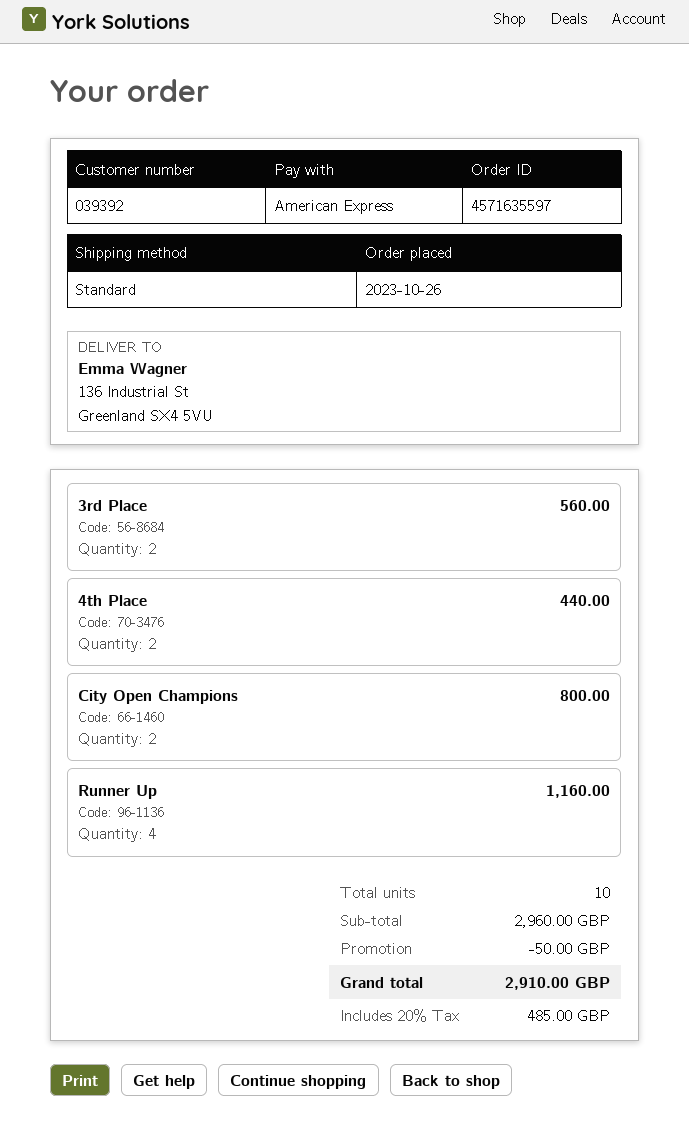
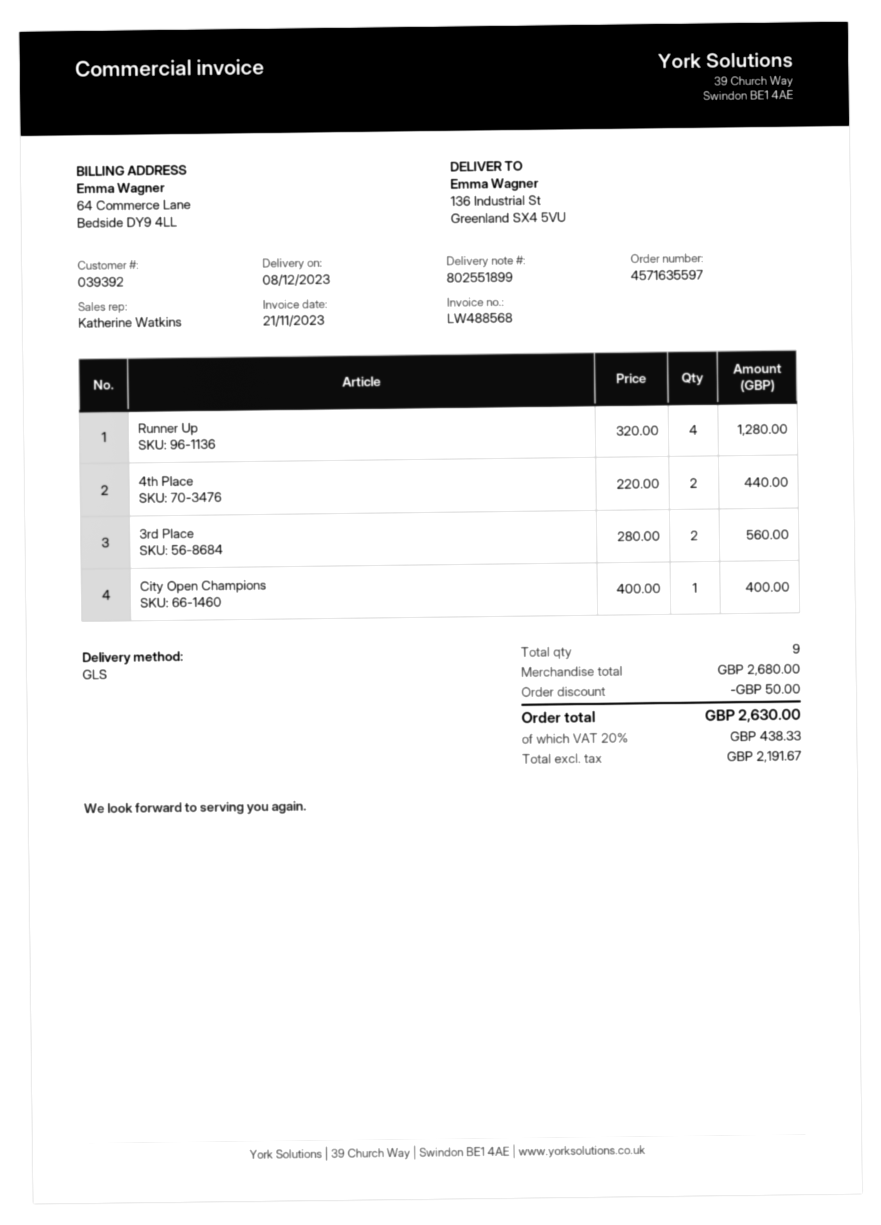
shipping method: standard -> GLS
City Open Champions: 2 for 800.00 -> 1 for 400.00
Runner Up: 4 for 1160.00 -> 4 for 1280.00
total quantity: 10 -> 9
subtotal: 2960.00 -> 2680.00
tax: 20% = 485.00 -> 20% = 438.33
total: 2910.00 -> 2630.00

